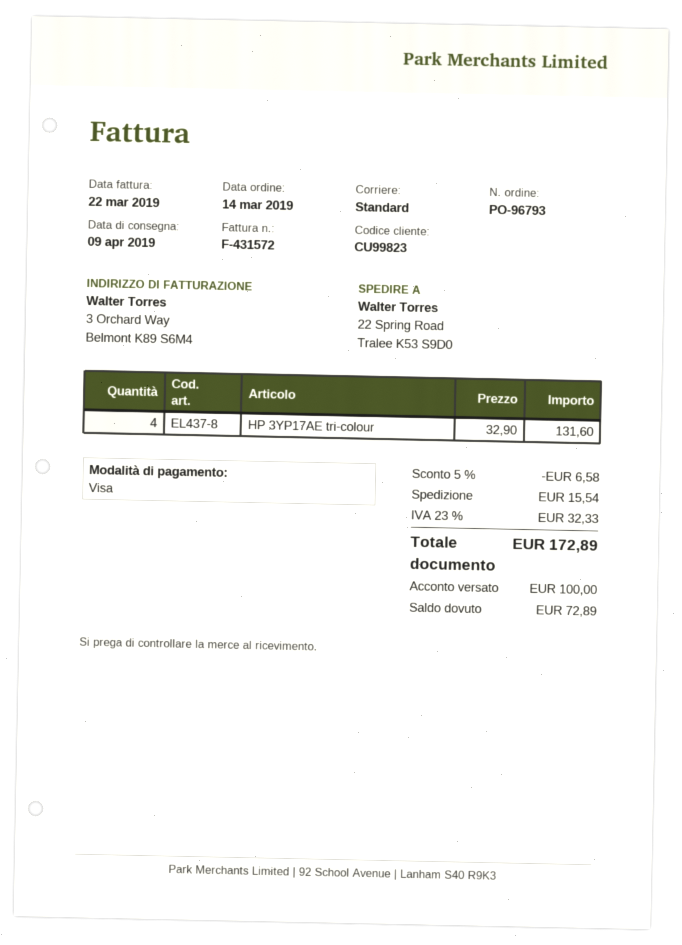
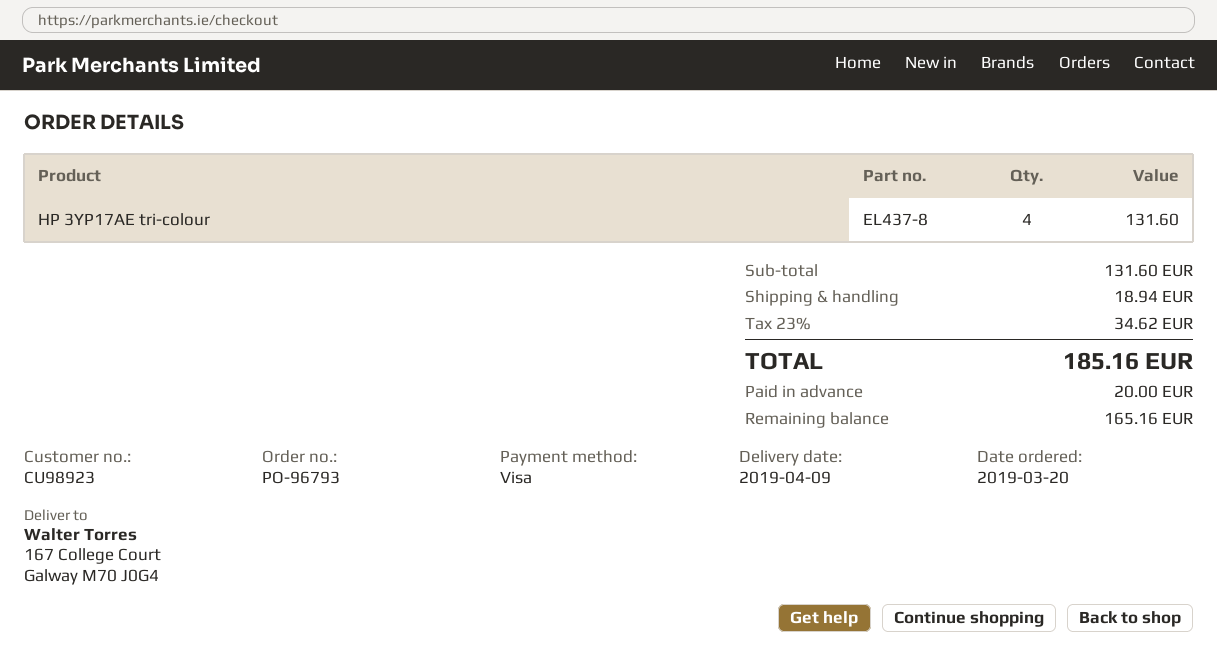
order date: 2019-03-14 -> 2019-03-20
customer number: CU99823 -> CU98923
ship to: 22 Spring Road, Tralee K53 S9D0 -> 167 College Court, Galway M70 J0G4
discount: 5% = 6.58 -> none
shipping: 15.54 -> 18.94
tax: 23% = 32.33 -> 23% = 34.62
total: 172.89 -> 185.16
deposit: 100.00 -> 20.00
balance: 72.89 -> 165.16

